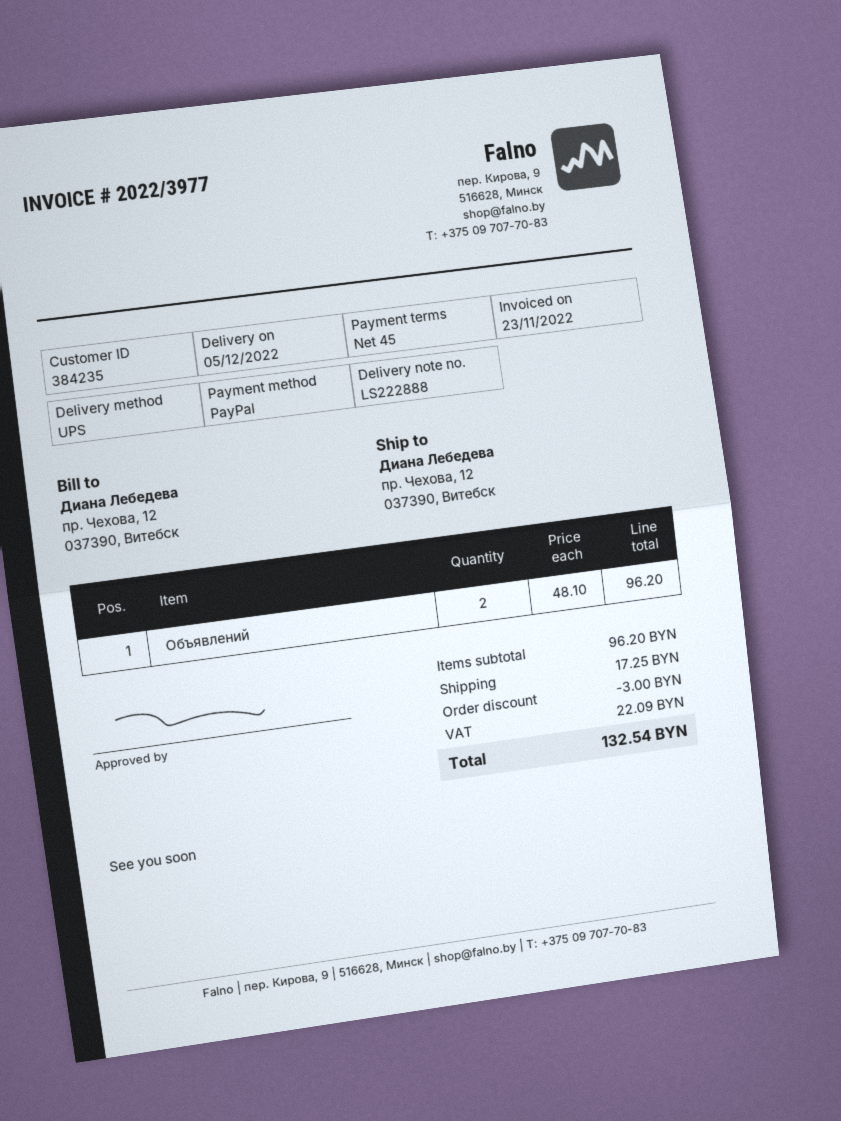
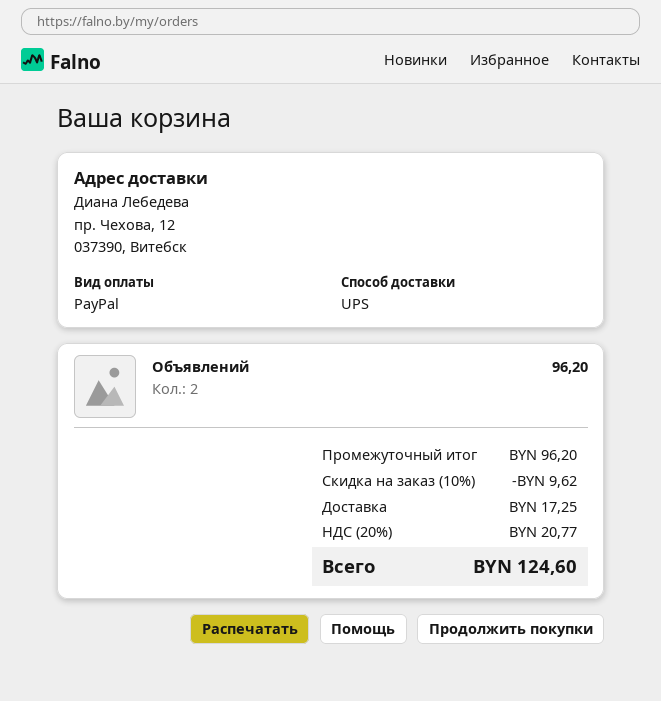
discount: 3.00 -> 9.62
tax: 22.09 -> 20.77
total: 132.54 -> 124.60

